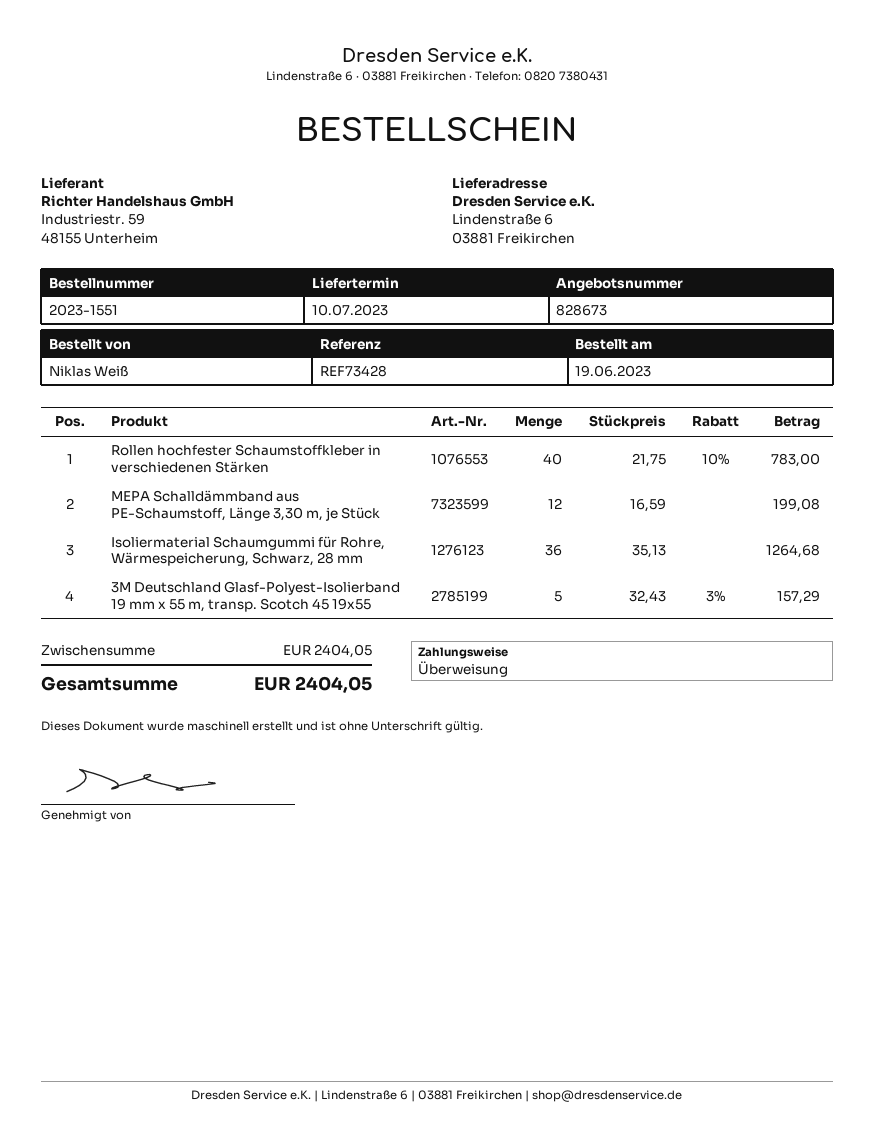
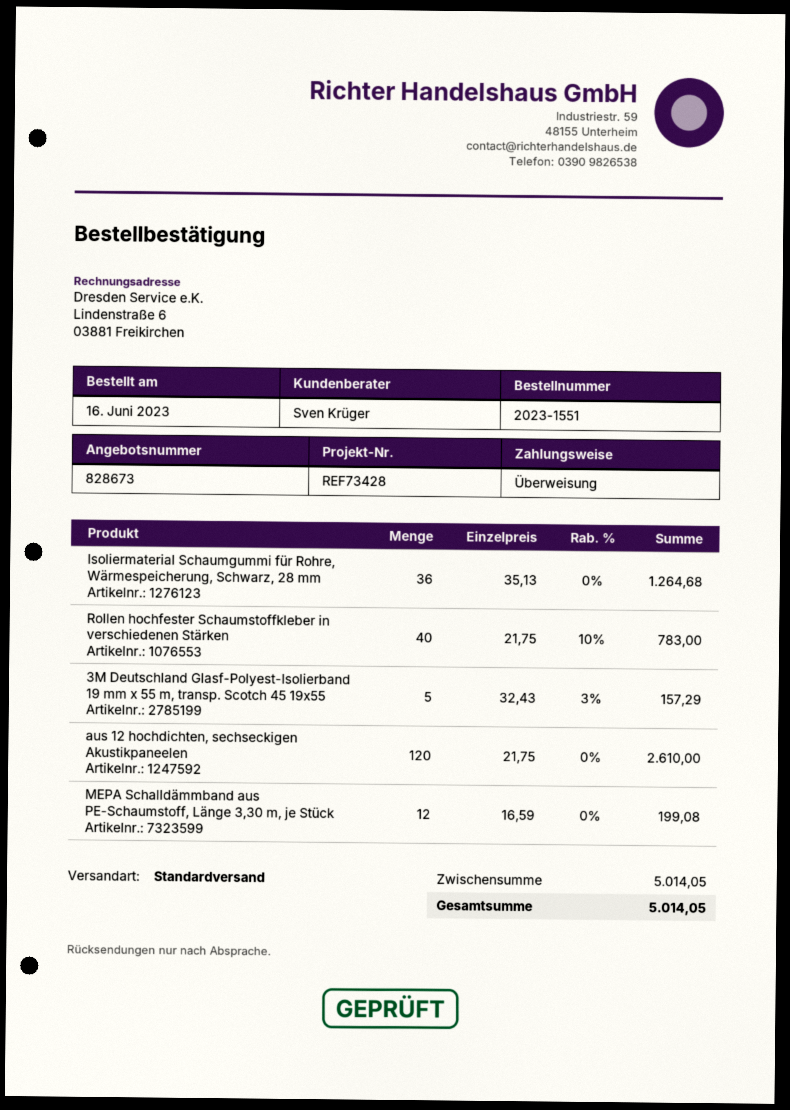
order date: 2023-06-19 -> 2023-06-16
aus 12 hochdichten, sechseckigen Akustikpaneelen: none -> 120 x 21.75 = 2610.00
subtotal: 2404.05 -> 5014.05
total: 2404.05 -> 5014.05

